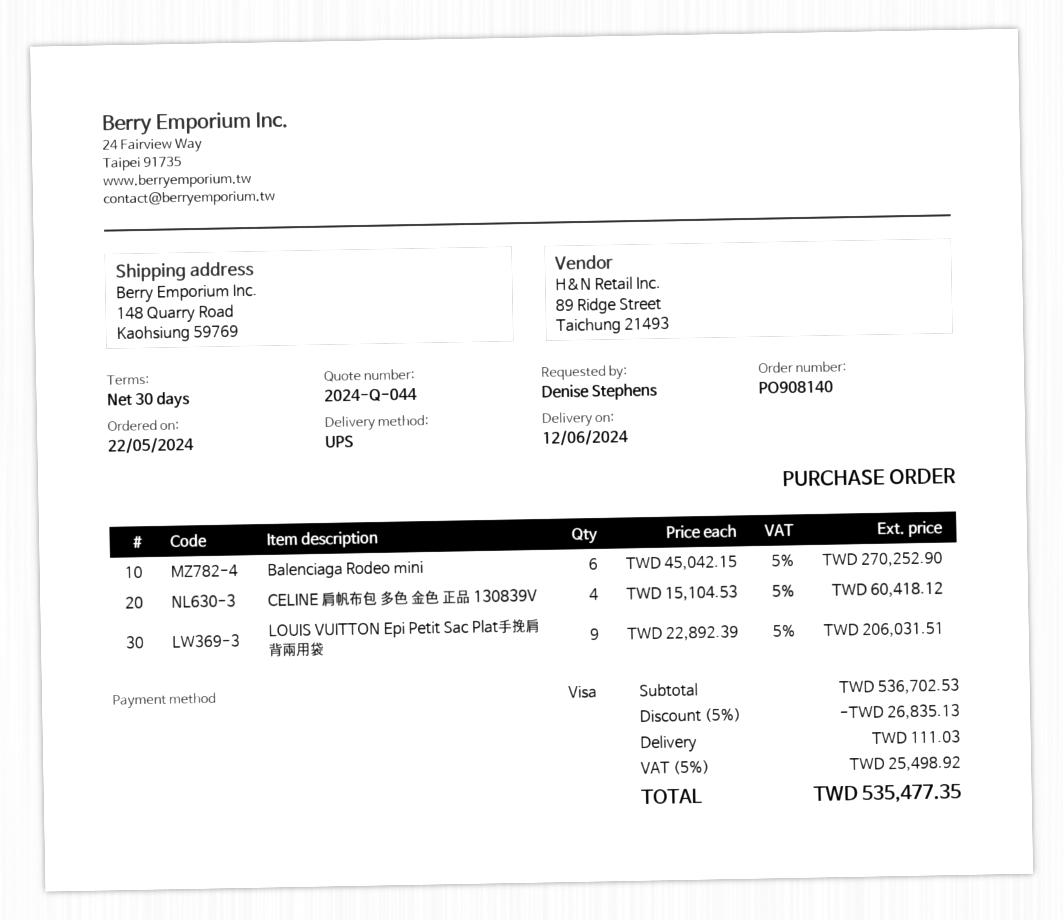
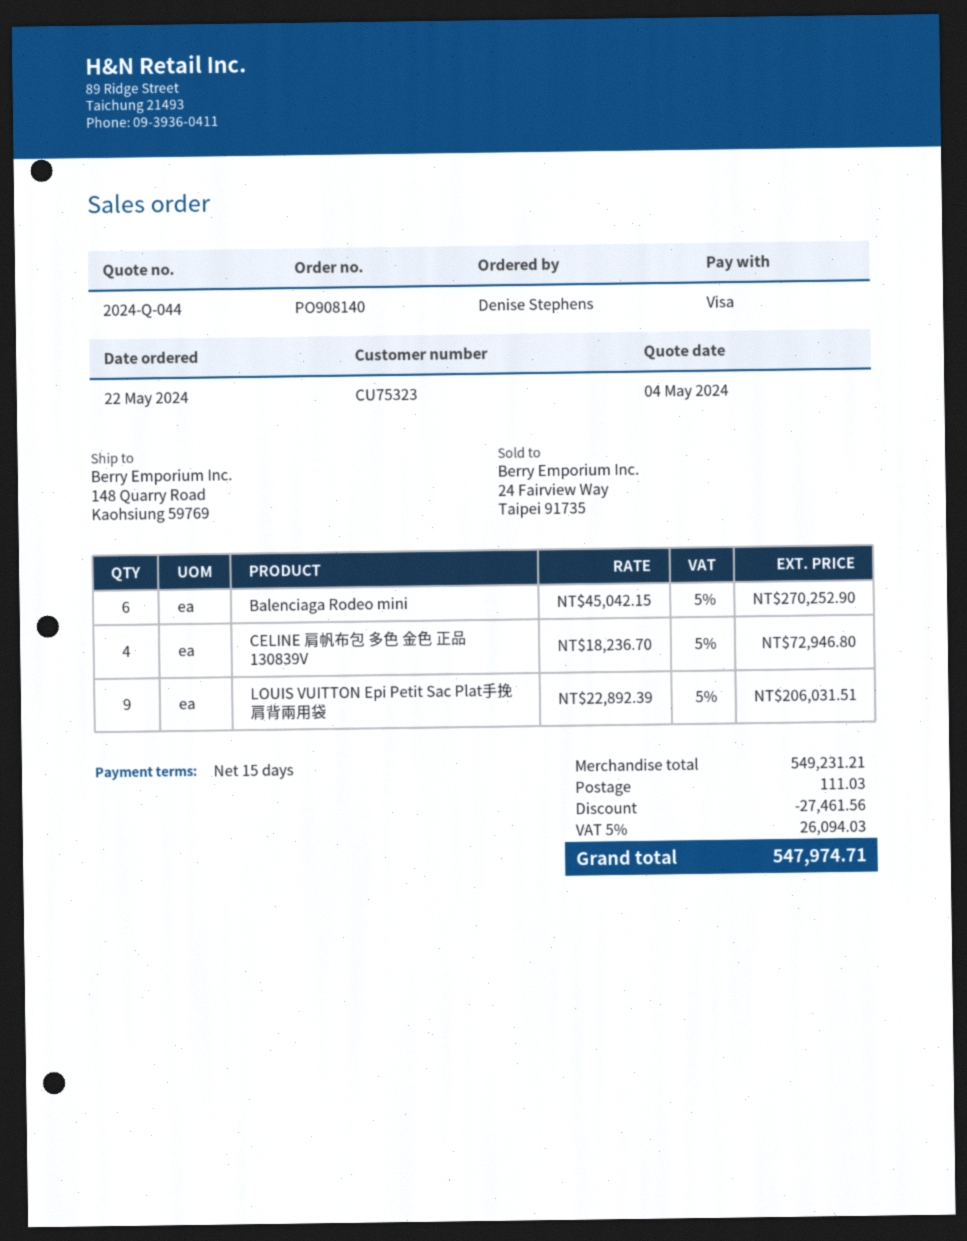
payment terms: 30 days -> 15 days
CELINE 肩帆布包 多色 金色 正品 130839V: 4 x 15104.53 = 60418.12 -> 4 x 18236.70 = 72946.80
subtotal: 536702.53 -> 549231.21
discount: 26835.13 -> 27461.56
tax: 5% = 25498.92 -> 5% = 26094.03
total: 535477.35 -> 547974.71

